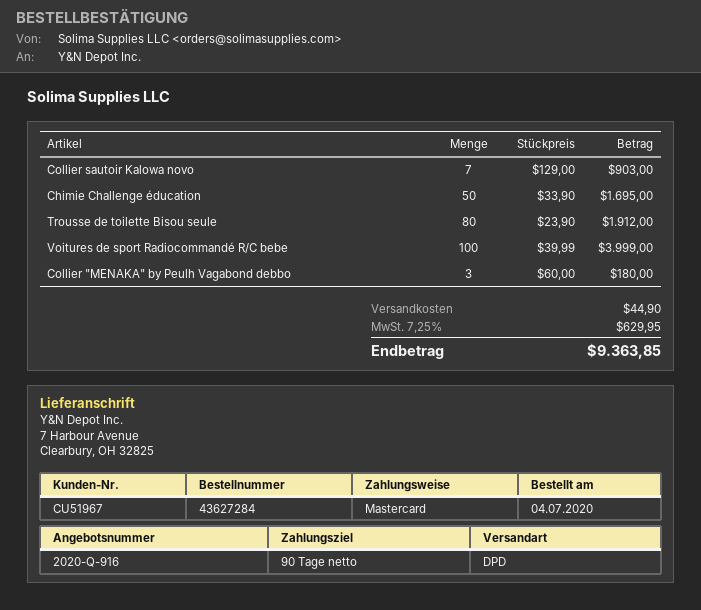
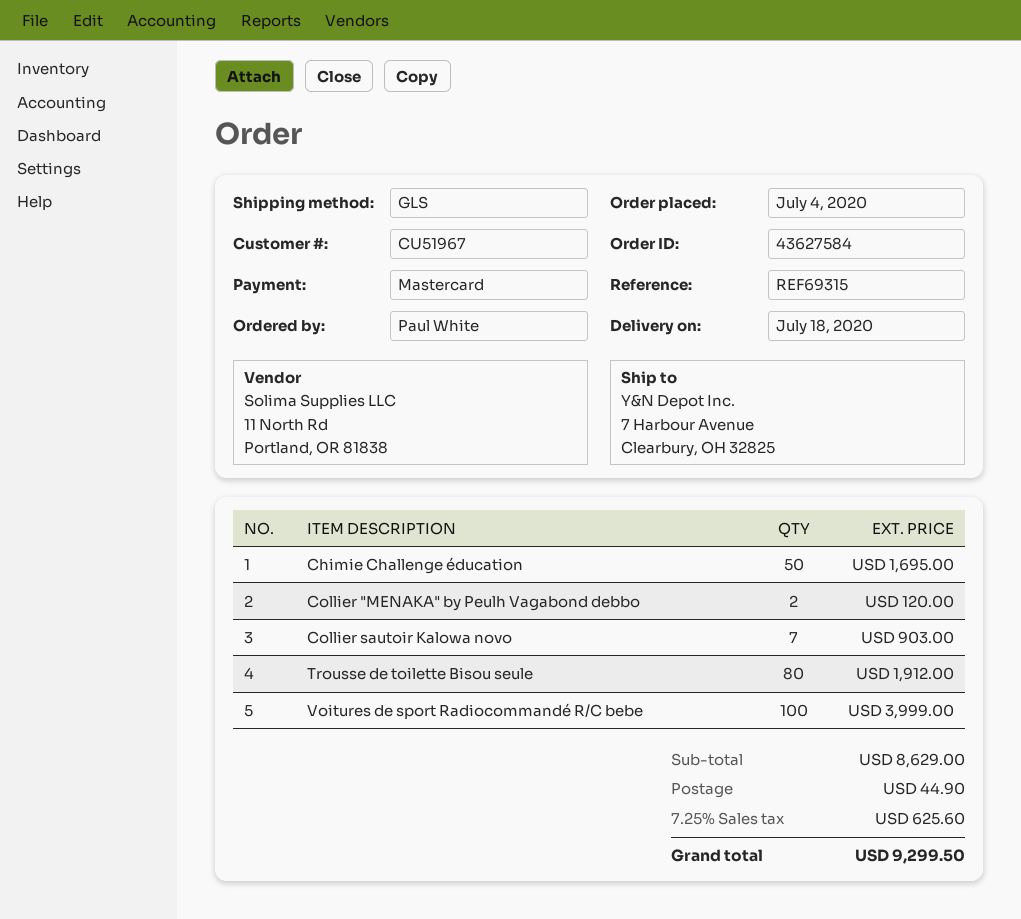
order number: 43627284 -> 43627584
shipping method: DPD -> GLS
Collier "MENAKA" by Peulh Vagabond debbo: 3 for 180.00 -> 2 for 120.00
tax: 7.25% = 629.95 -> 7.25% = 625.60
total: 9363.85 -> 9299.50

